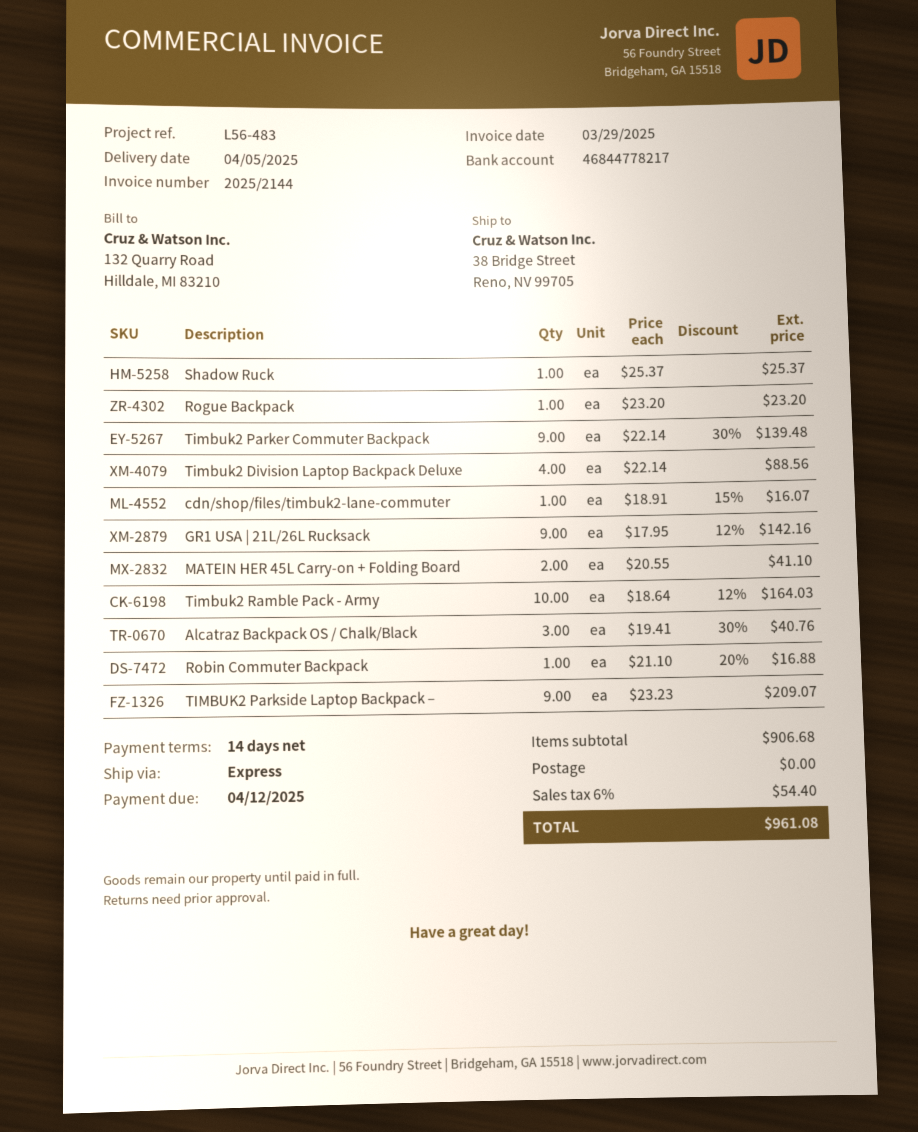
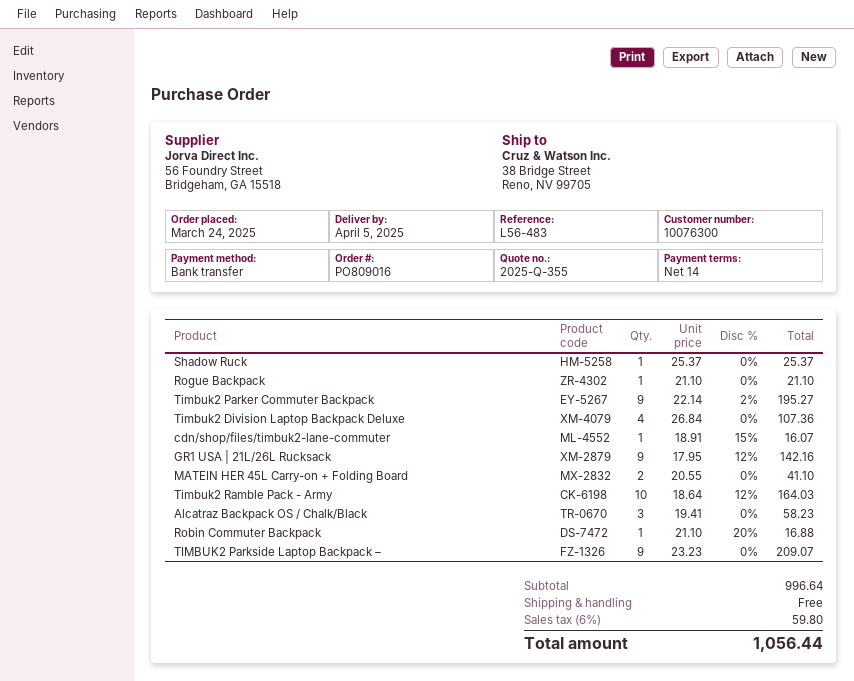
Rogue Backpack: 1 x 23.20 = 23.20 -> 1 x 21.10 = 21.10
Timbuk2 Parker Commuter Backpack: 9 x 22.14 - 30% = 139.48 -> 9 x 22.14 - 2% = 195.27
Timbuk2 Division Laptop Backpack Deluxe: 4 x 22.14 = 88.56 -> 4 x 26.84 = 107.36
Alcatraz Backpack OS / Chalk/Black: 3 x 19.41 - 30% = 40.76 -> 3 x 19.41 = 58.23
subtotal: 906.68 -> 996.64
tax: 6% = 54.40 -> 6% = 59.80
total: 961.08 -> 1056.44

